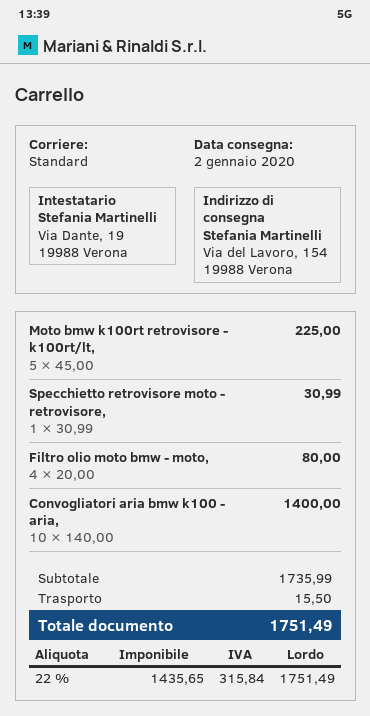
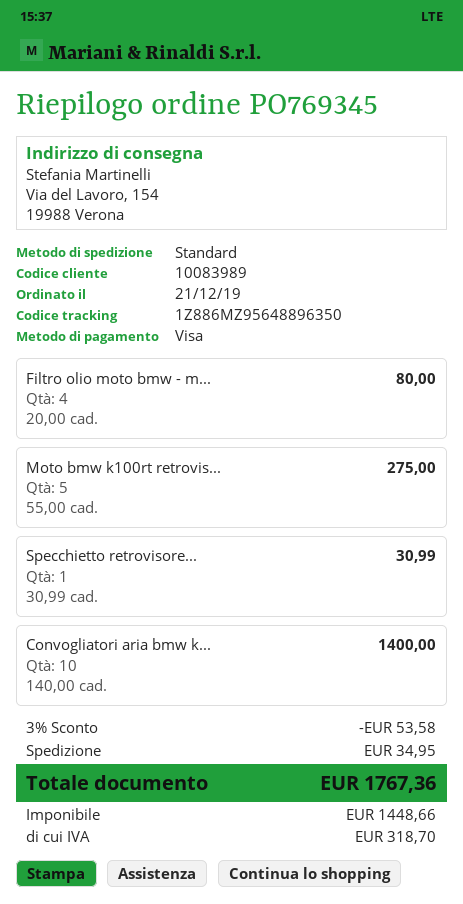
Moto bmw k100rt retrovisore - k100rt/lt,: 5 x 45.00 = 225.00 -> 5 x 55.00 = 275.00
discount: none -> 3% = 53.58
shipping: 15.50 -> 34.95
net: 1435.65 -> 1448.66
tax: 315.84 -> 318.70
total: 1751.49 -> 1767.36

